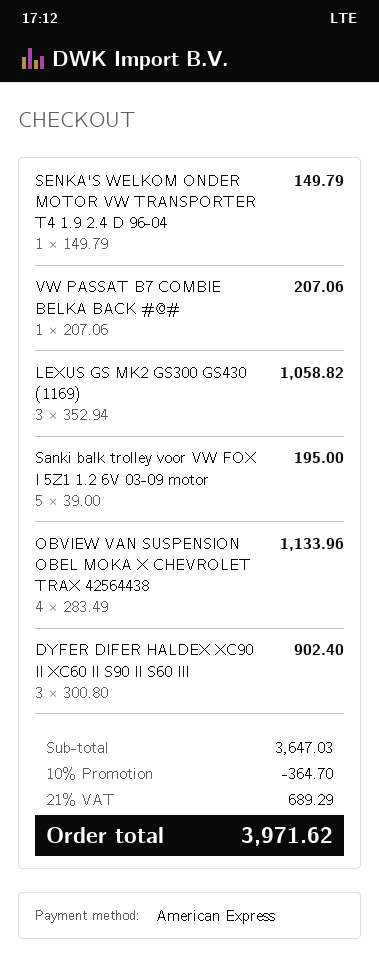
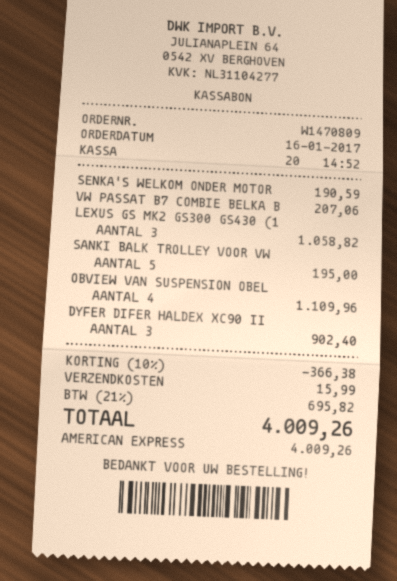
SENKA'S WELKOM ONDER MOTOR VW TRANSPORTER T4 1.9 2.4 D 96-04: 1 for 149.79 -> 1 for 190.59
OBVIEW VAN SUSPENSION OBEL MOKA X CHEVROLET TRAX 42564438: 4 for 1133.96 -> 4 for 1109.96
discount: 10% = 364.70 -> 10% = 366.38
shipping: none -> 15.99
tax: 21% = 689.29 -> 21% = 695.82
total: 3971.62 -> 4009.26

